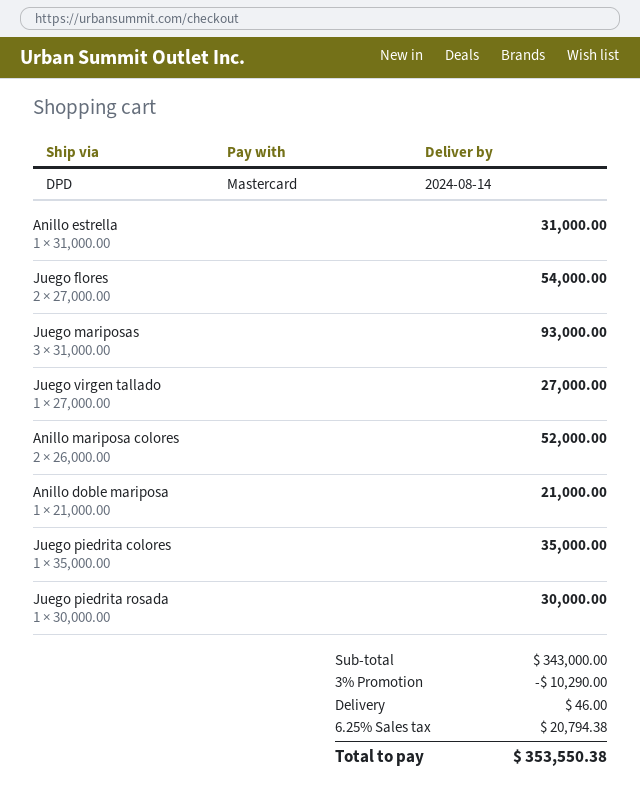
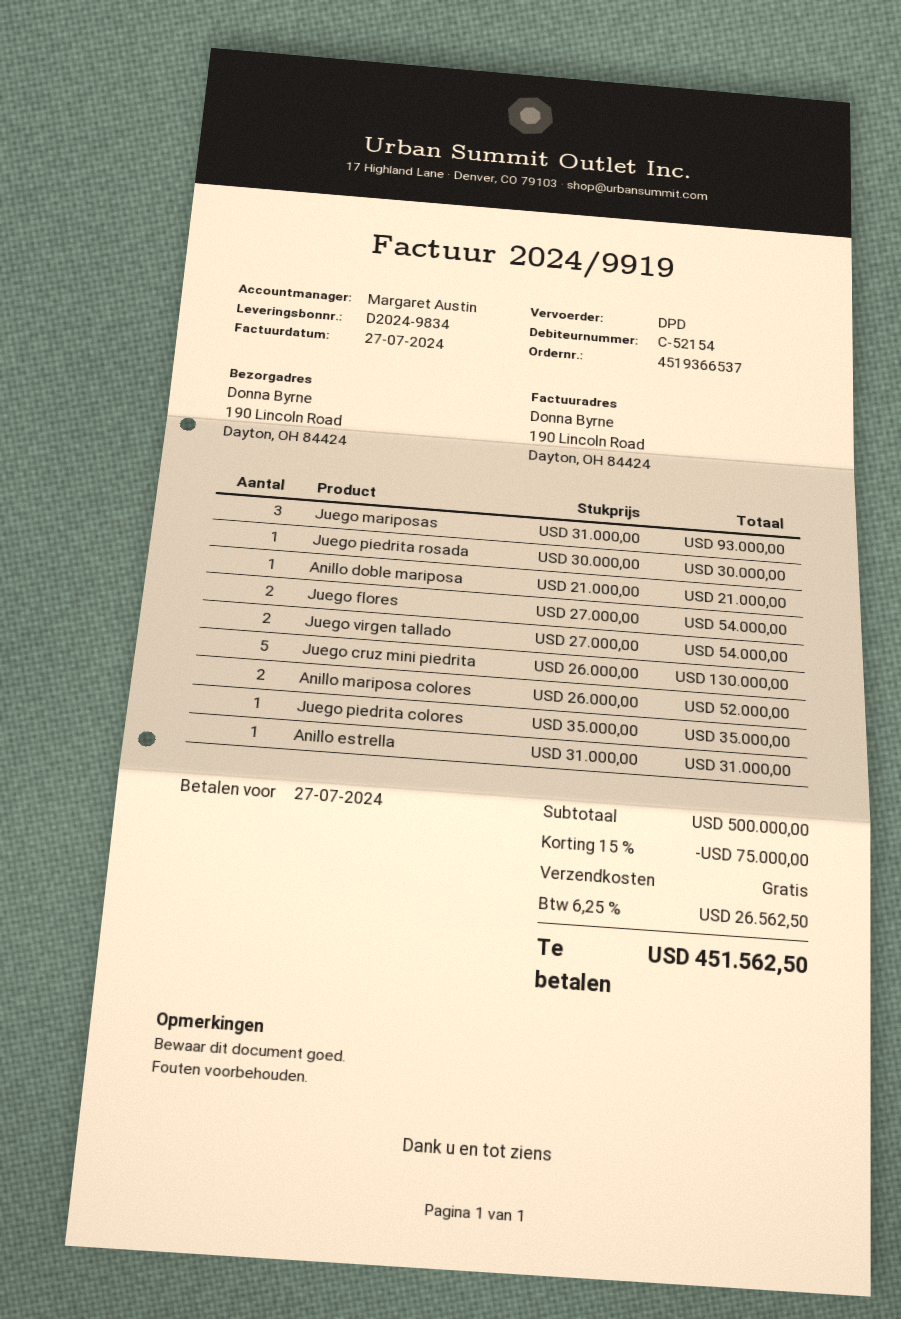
Juego virgen tallado: 1 x 27000.00 = 27000.00 -> 2 x 27000.00 = 54000.00
Juego cruz mini piedrita: none -> 5 x 26000.00 = 130000.00
subtotal: 343000.00 -> 500000.00
discount: 3% = 10290.00 -> 15% = 75000.00
shipping: 46.00 -> 0.00
tax: 6.25% = 20794.38 -> 6.25% = 26562.50
total: 353550.38 -> 451562.50

